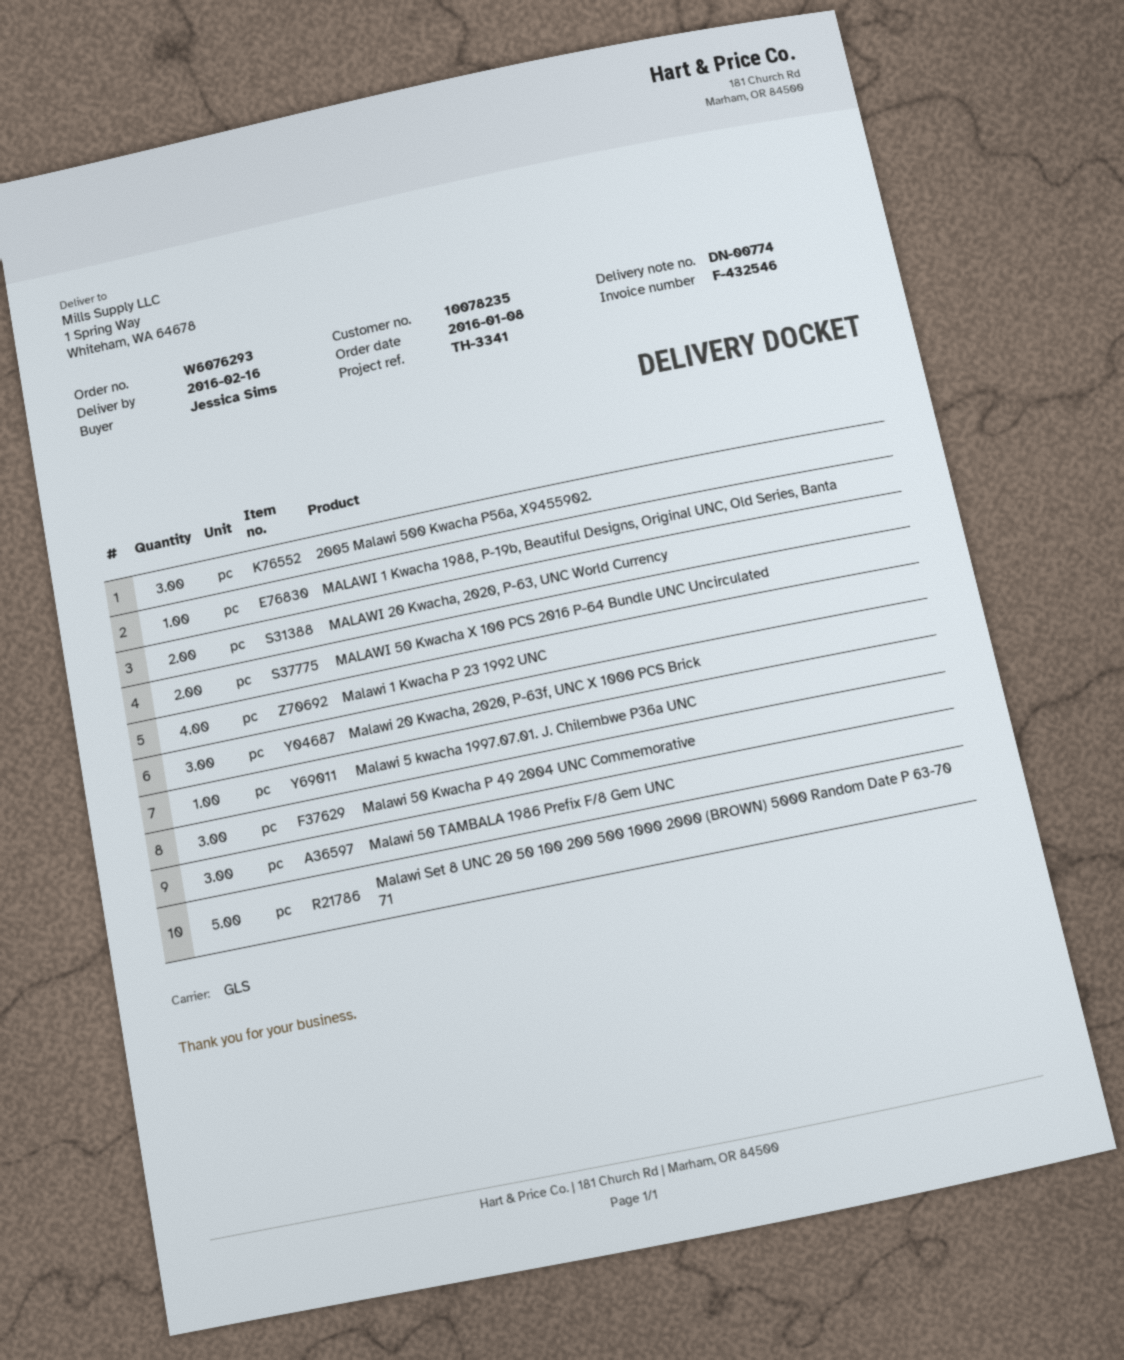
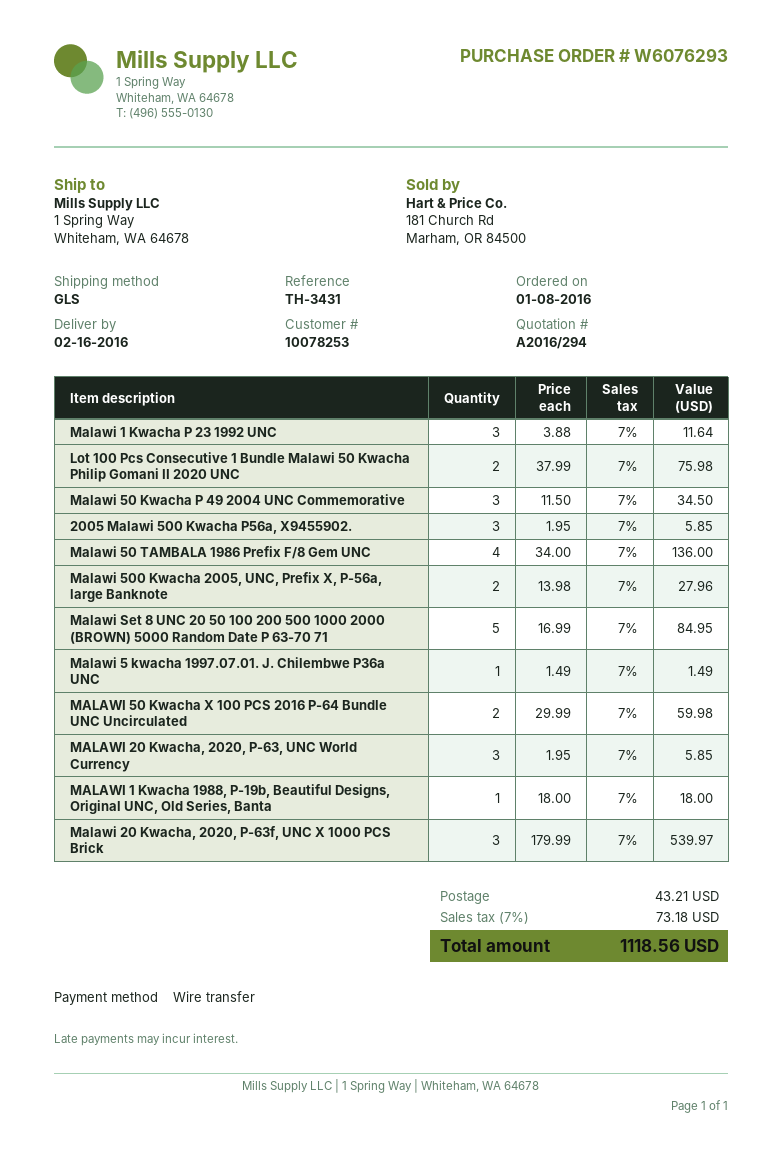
customer number: 10078235 -> 10078253
reference: TH-3341 -> TH-3431
MALAWI 20 Kwacha, 2020, P-63, UNC World Currency: 2 -> 3
Malawi 1 Kwacha P 23 1992 UNC: 4 -> 3
Malawi 50 TAMBALA 1986 Prefix F/8 Gem UNC: 3 -> 4
Lot 100 Pcs Consecutive 1 Bundle Malawi 50 Kwacha Philip Gomani II 2020 UNC: none -> 2
Malawi 500 Kwacha 2005, UNC, Prefix X, P-56a, large Banknote: none -> 2

